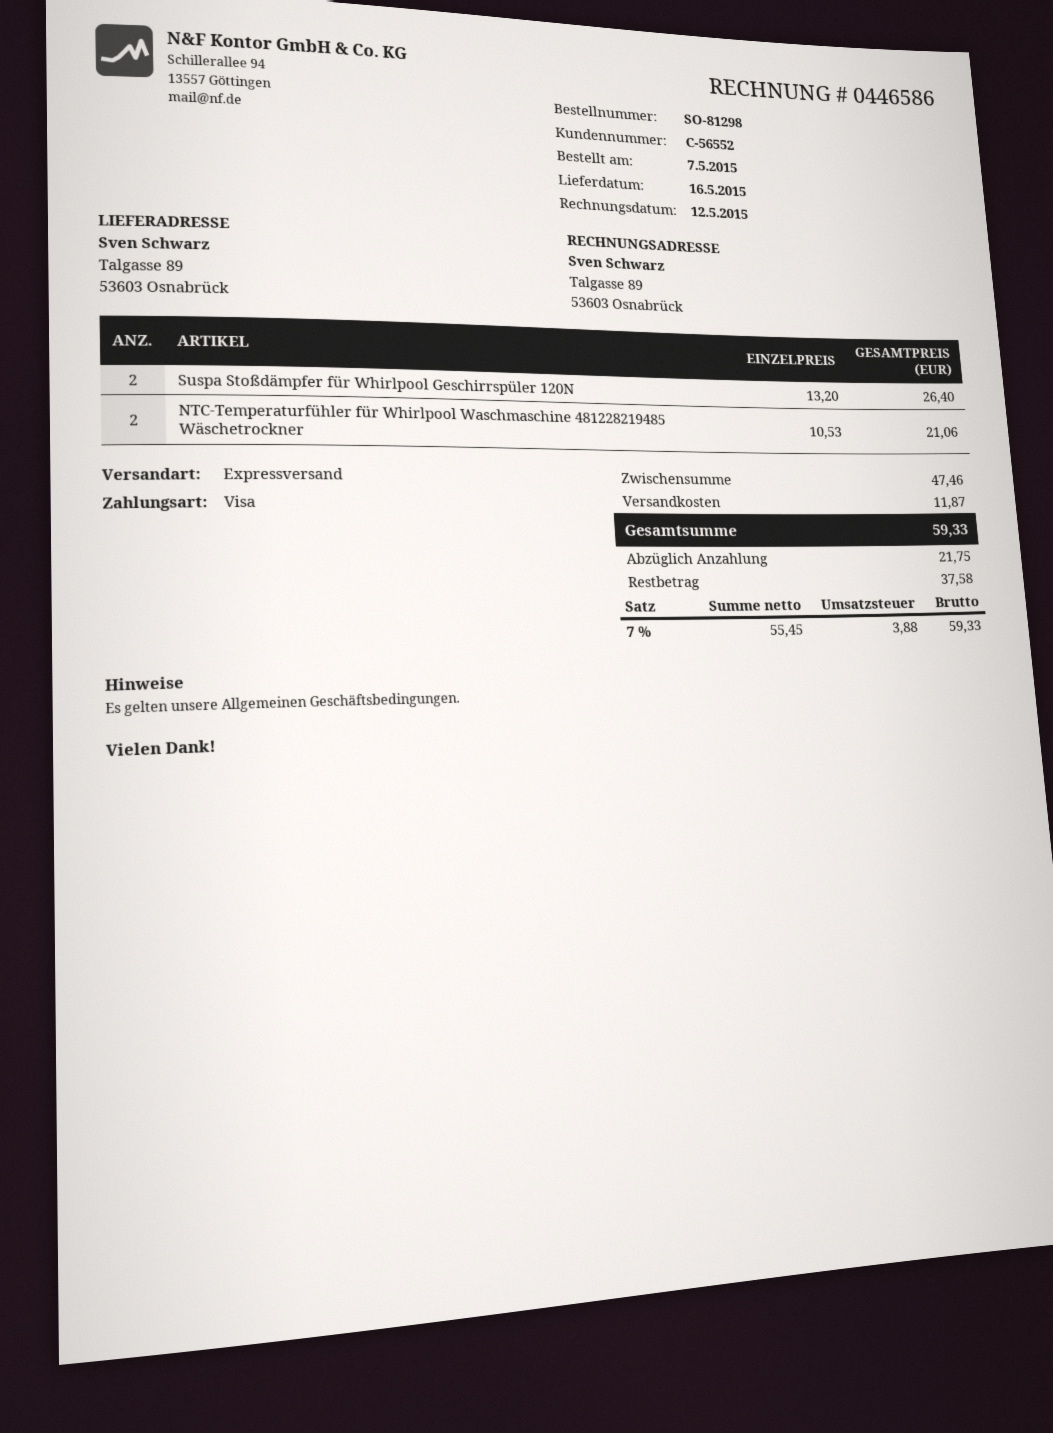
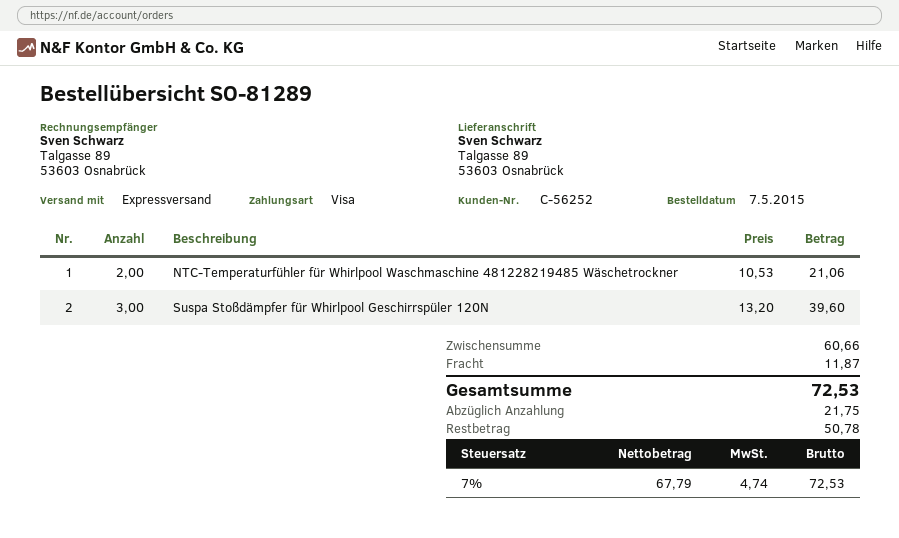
order number: SO-81298 -> SO-81289
customer number: C-56552 -> C-56252
Suspa Stoßdämpfer für Whirlpool Geschirrspüler 120N: 2 x 13.20 = 26.40 -> 3 x 13.20 = 39.60
subtotal: 47.46 -> 60.66
net: 55.45 -> 67.79
tax: 7% = 3.88 -> 7% = 4.74
total: 59.33 -> 72.53
balance: 37.58 -> 50.78

